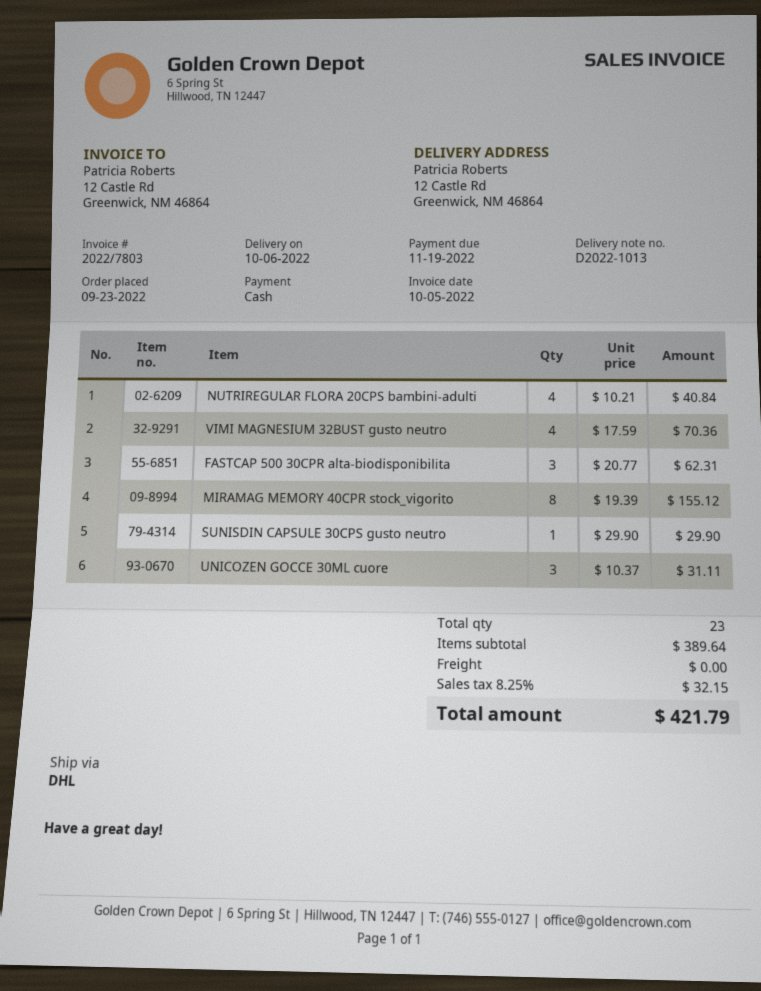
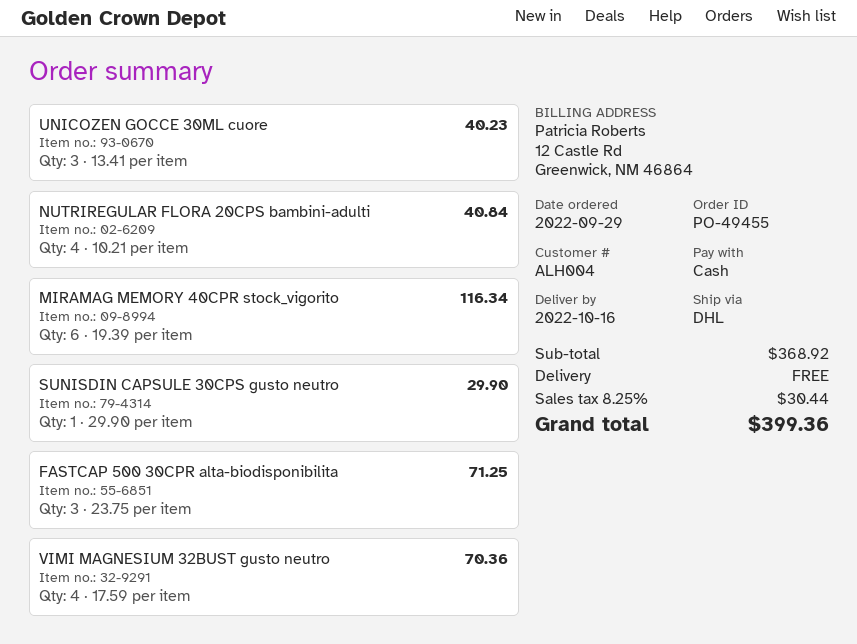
order date: 2022-09-23 -> 2022-09-29
delivery date: 2022-10-06 -> 2022-10-16
FASTCAP 500 30CPR alta-biodisponibilita: 3 x 20.77 = 62.31 -> 3 x 23.75 = 71.25
MIRAMAG MEMORY 40CPR stock_vigorito: 8 x 19.39 = 155.12 -> 6 x 19.39 = 116.34
UNICOZEN GOCCE 30ML cuore: 3 x 10.37 = 31.11 -> 3 x 13.41 = 40.23
subtotal: 389.64 -> 368.92
tax: 8.25% = 32.15 -> 8.25% = 30.44
total: 421.79 -> 399.36

